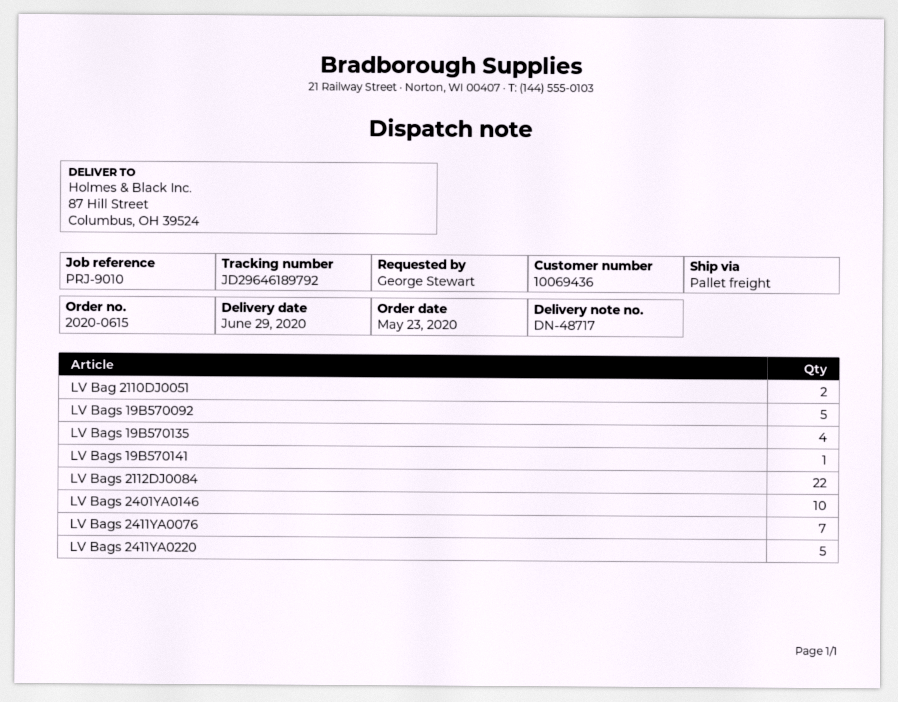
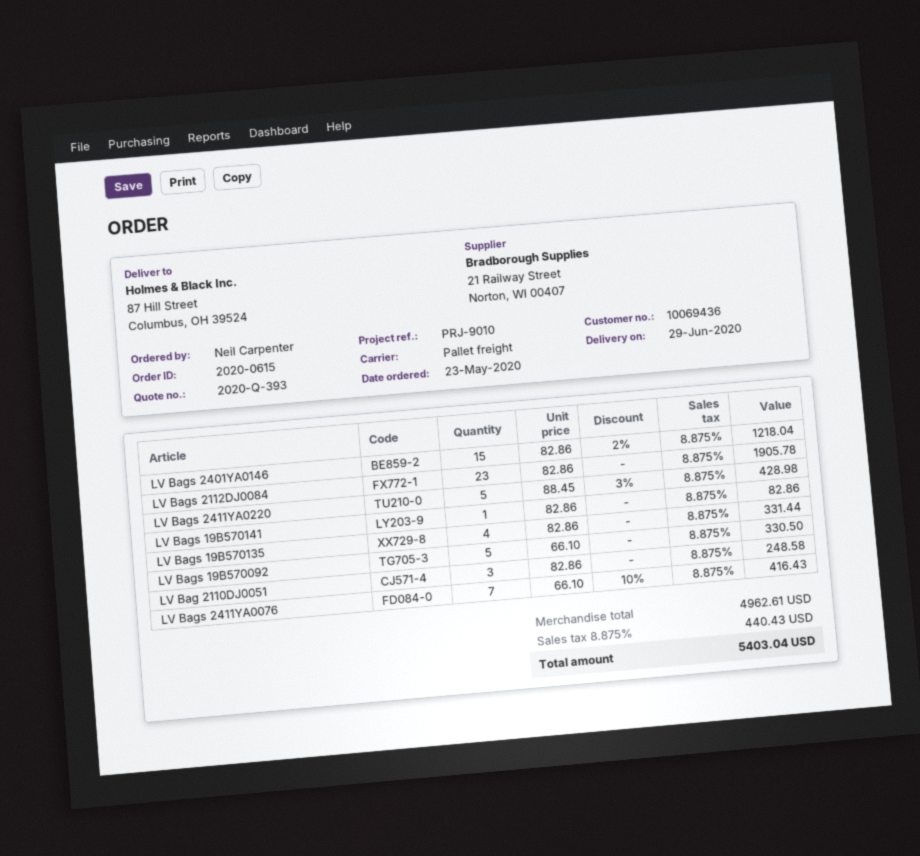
ordered by: George Stewart -> Neil Carpenter
LV Bag 2110DJ0051: 2 -> 3
LV Bags 2112DJ0084: 22 -> 23
LV Bags 2401YA0146: 10 -> 15

